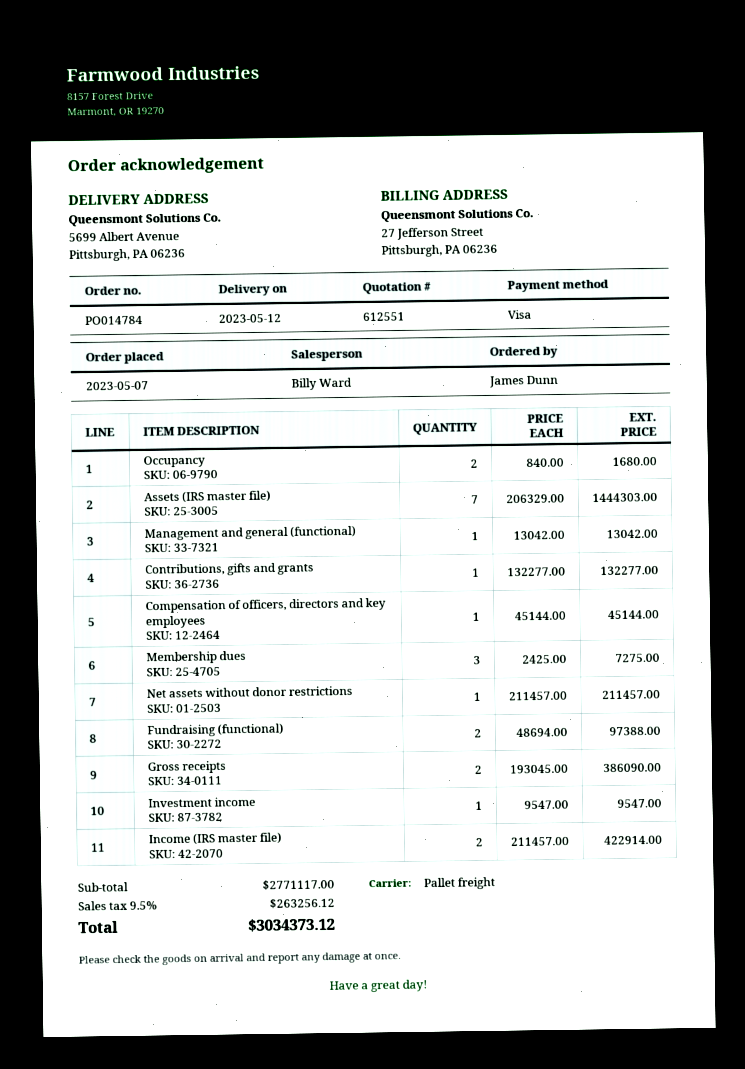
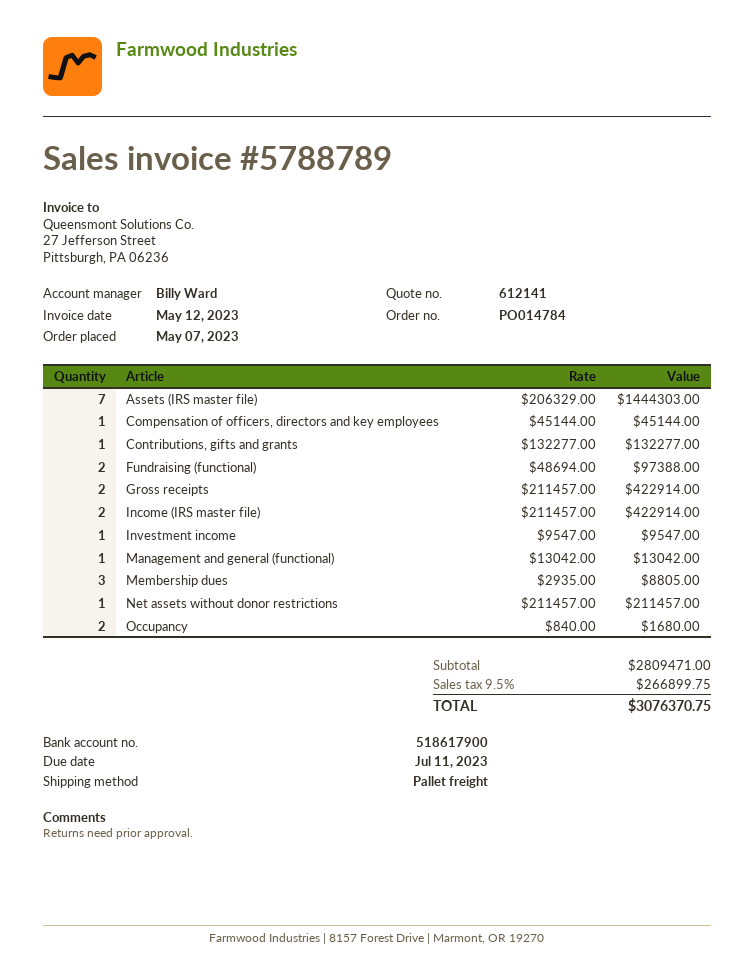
quote number: 612551 -> 612141
Membership dues: 3 x 2425.00 = 7275.00 -> 3 x 2935.00 = 8805.00
Gross receipts: 2 x 193045.00 = 386090.00 -> 2 x 211457.00 = 422914.00
subtotal: 2771117.00 -> 2809471.00
tax: 9.5% = 263256.12 -> 9.5% = 266899.75
total: 3034373.12 -> 3076370.75

